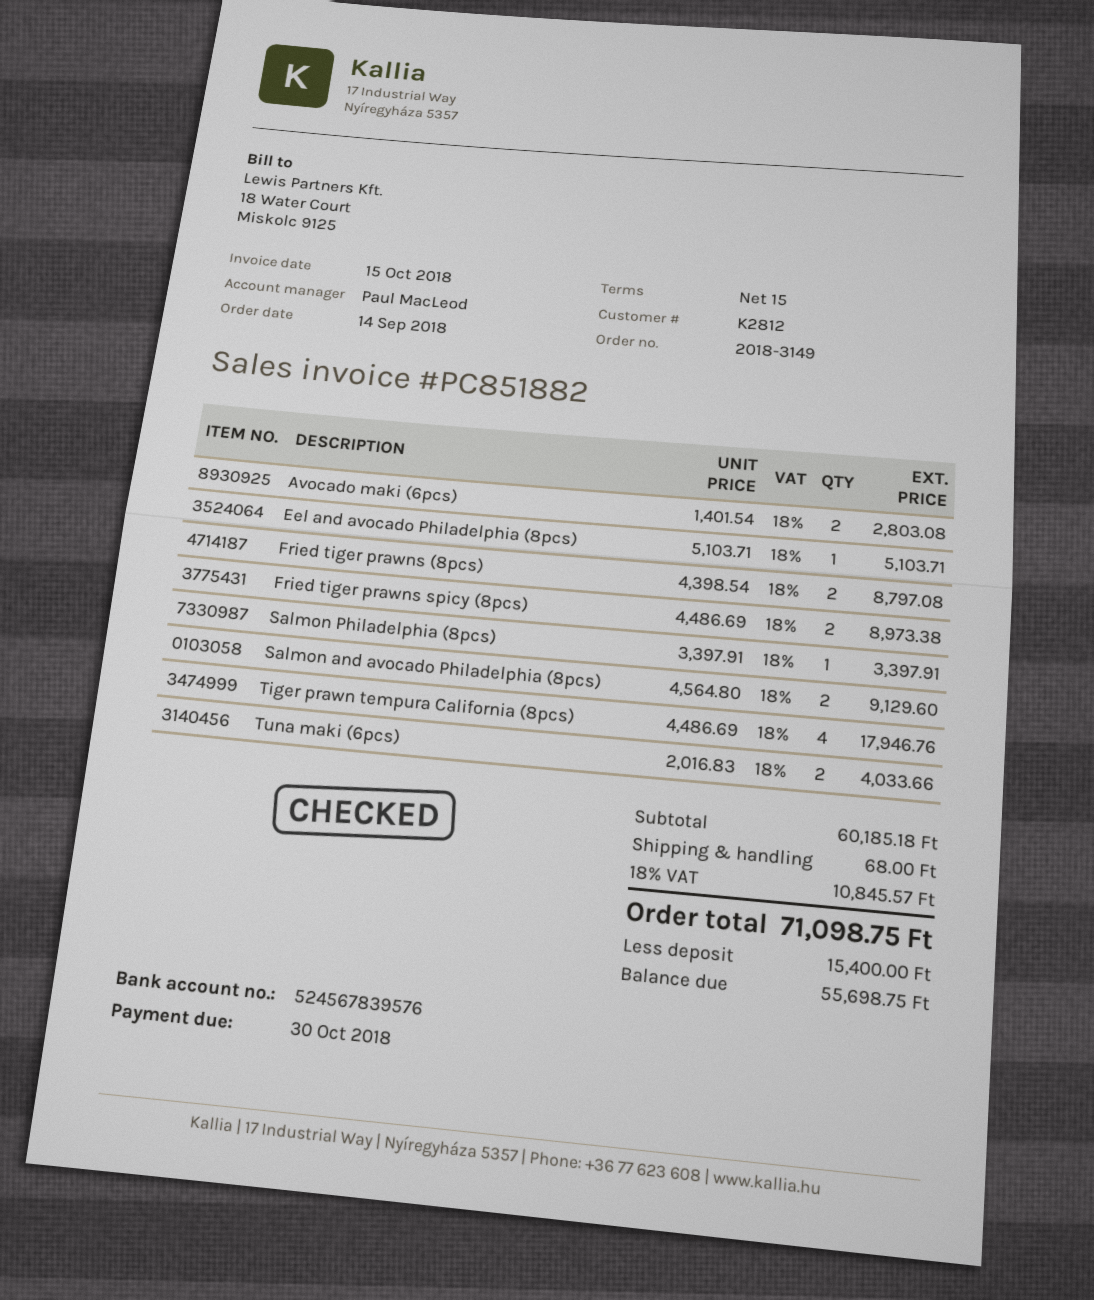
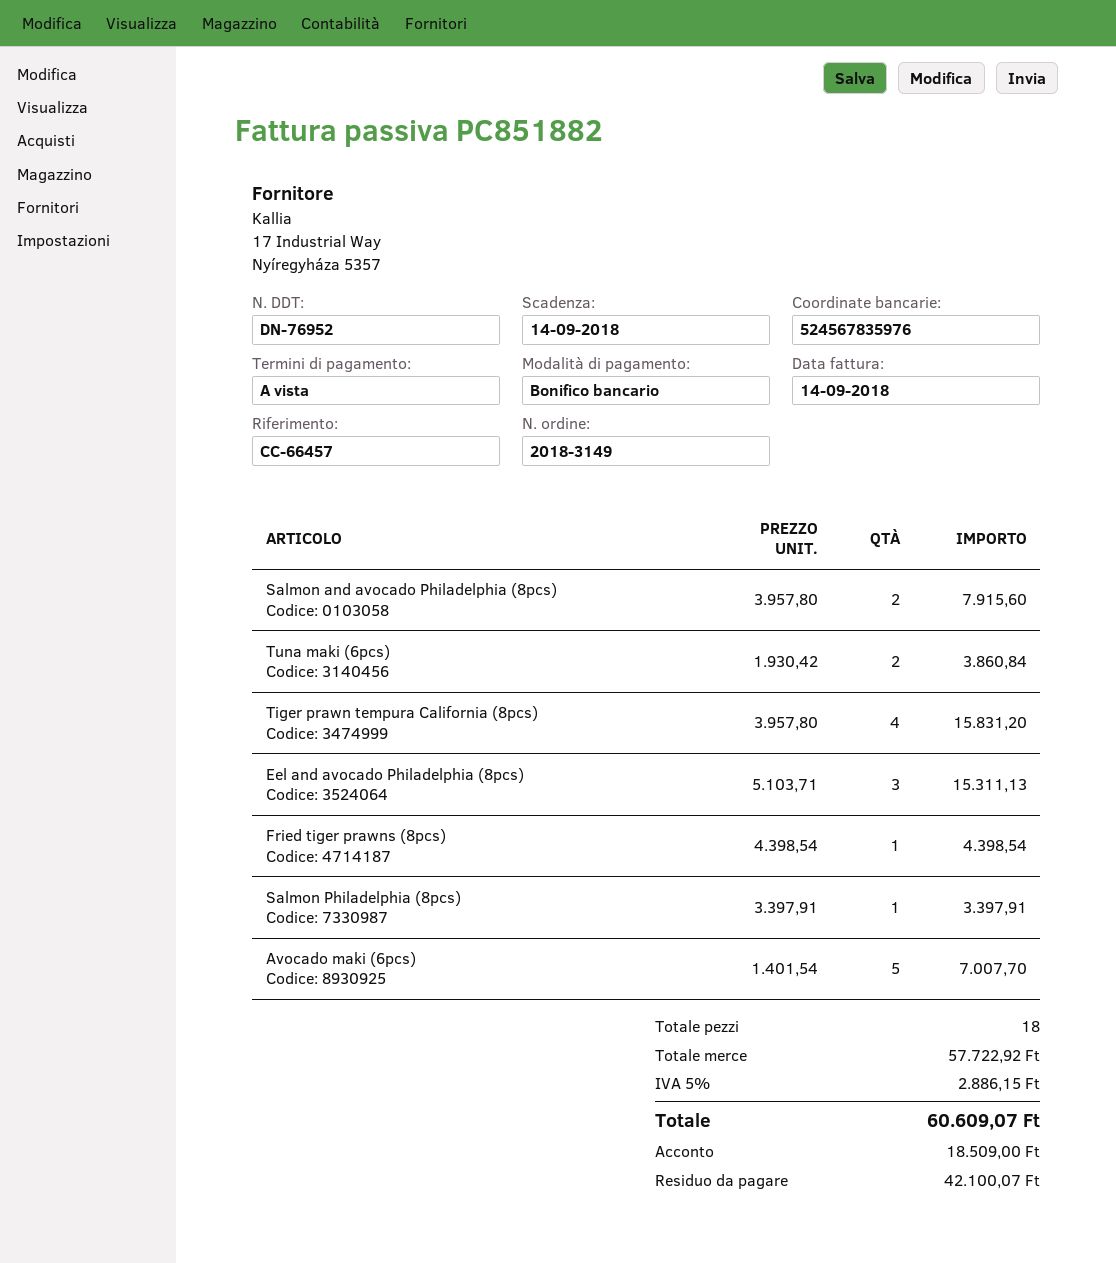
invoice date: 2018-10-15 -> 2018-09-14
payment terms: 15 days -> on receipt
due date: 2018-10-30 -> 2018-09-14
bank account: 524567839576 -> 524567835976
Avocado maki (6pcs): 2 x 1401.54 = 2803.08 -> 5 x 1401.54 = 7007.70
Eel and avocado Philadelphia (8pcs): 1 x 5103.71 = 5103.71 -> 3 x 5103.71 = 15311.13
Fried tiger prawns (8pcs): 2 x 4398.54 = 8797.08 -> 1 x 4398.54 = 4398.54
Fried tiger prawns spicy (8pcs): 2 x 4486.69 = 8973.38 -> none
Salmon and avocado Philadelphia (8pcs): 2 x 4564.80 = 9129.60 -> 2 x 3957.80 = 7915.60
Tiger prawn tempura California (8pcs): 4 x 4486.69 = 17946.76 -> 4 x 3957.80 = 15831.20
Tuna maki (6pcs): 2 x 2016.83 = 4033.66 -> 2 x 1930.42 = 3860.84
subtotal: 60185.18 -> 57722.92
shipping: 68.00 -> none
tax: 18% = 10845.57 -> 5% = 2886.15
total: 71098.75 -> 60609.07
deposit: 15400.00 -> 18509.00
balance: 55698.75 -> 42100.07

